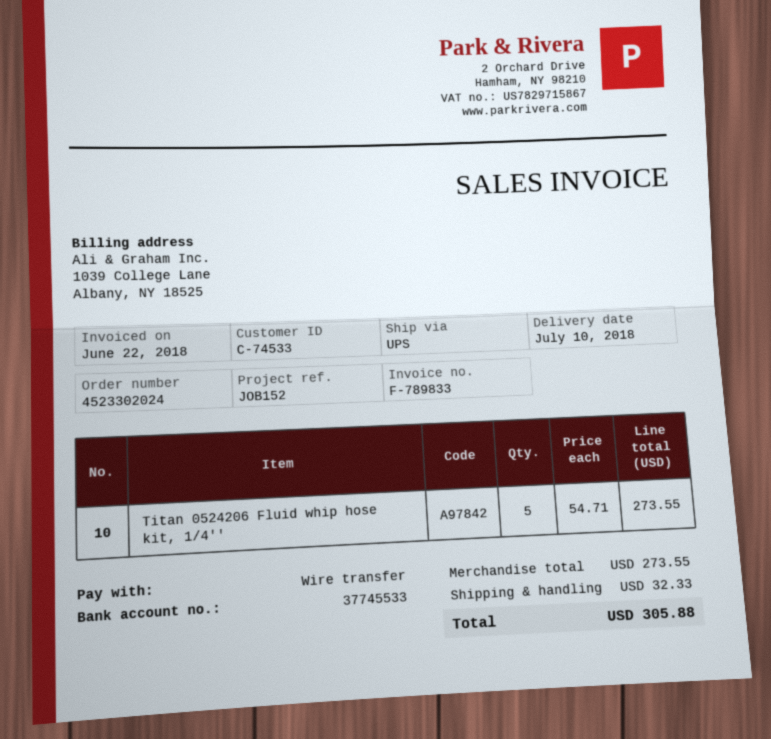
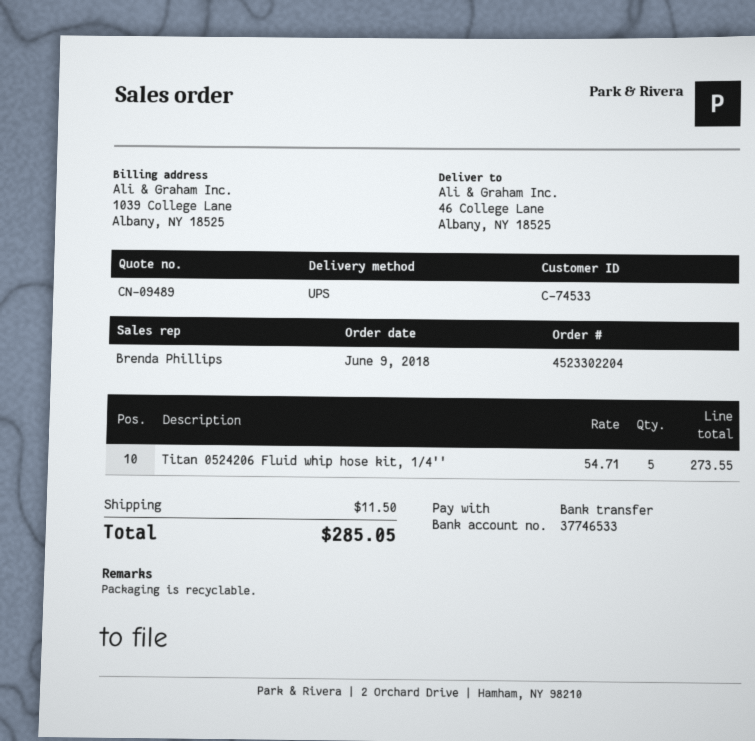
order number: 4523302024 -> 4523302204
bank account: 37745533 -> 37746533
shipping: 32.33 -> 11.50
total: 305.88 -> 285.05

